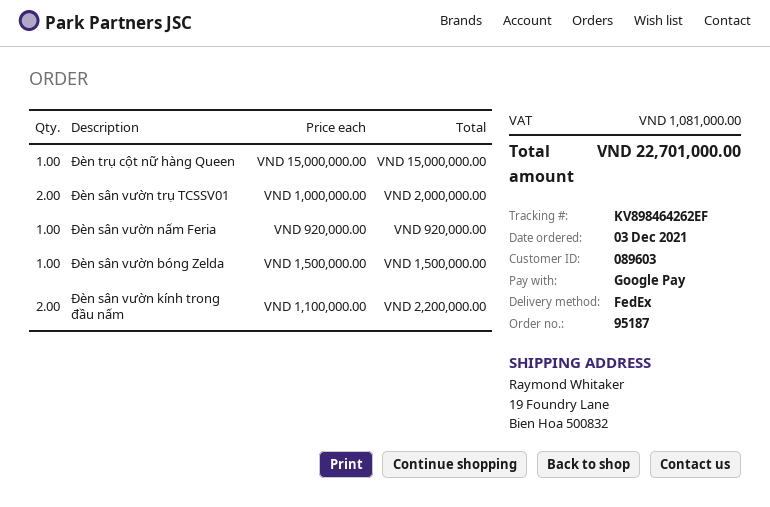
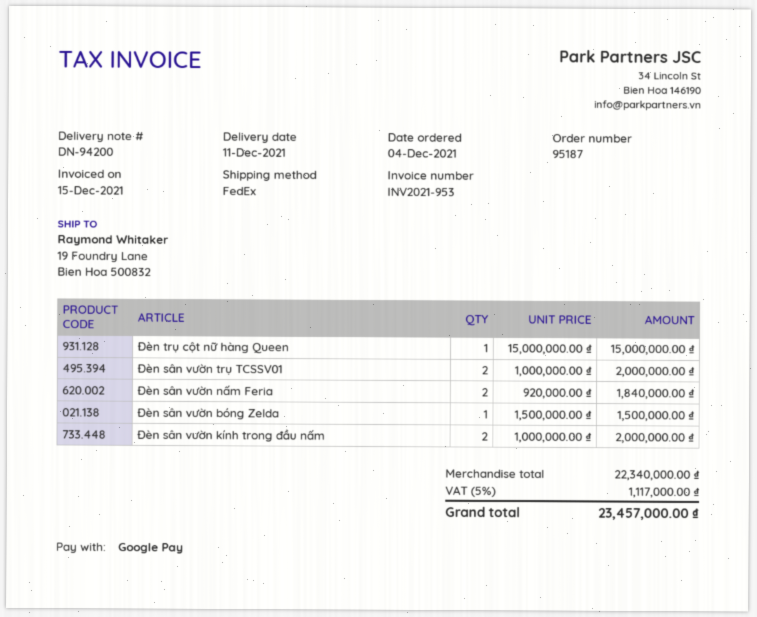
order date: 2021-12-03 -> 2021-12-04
Đèn sân vườn nấm Feria: 1 x 920000.00 = 920000.00 -> 2 x 920000.00 = 1840000.00
Đèn sân vườn kính trong đầu nấm: 2 x 1100000.00 = 2200000.00 -> 2 x 1000000.00 = 2000000.00
tax: 1081000.00 -> 1117000.00
total: 22701000.00 -> 23457000.00

